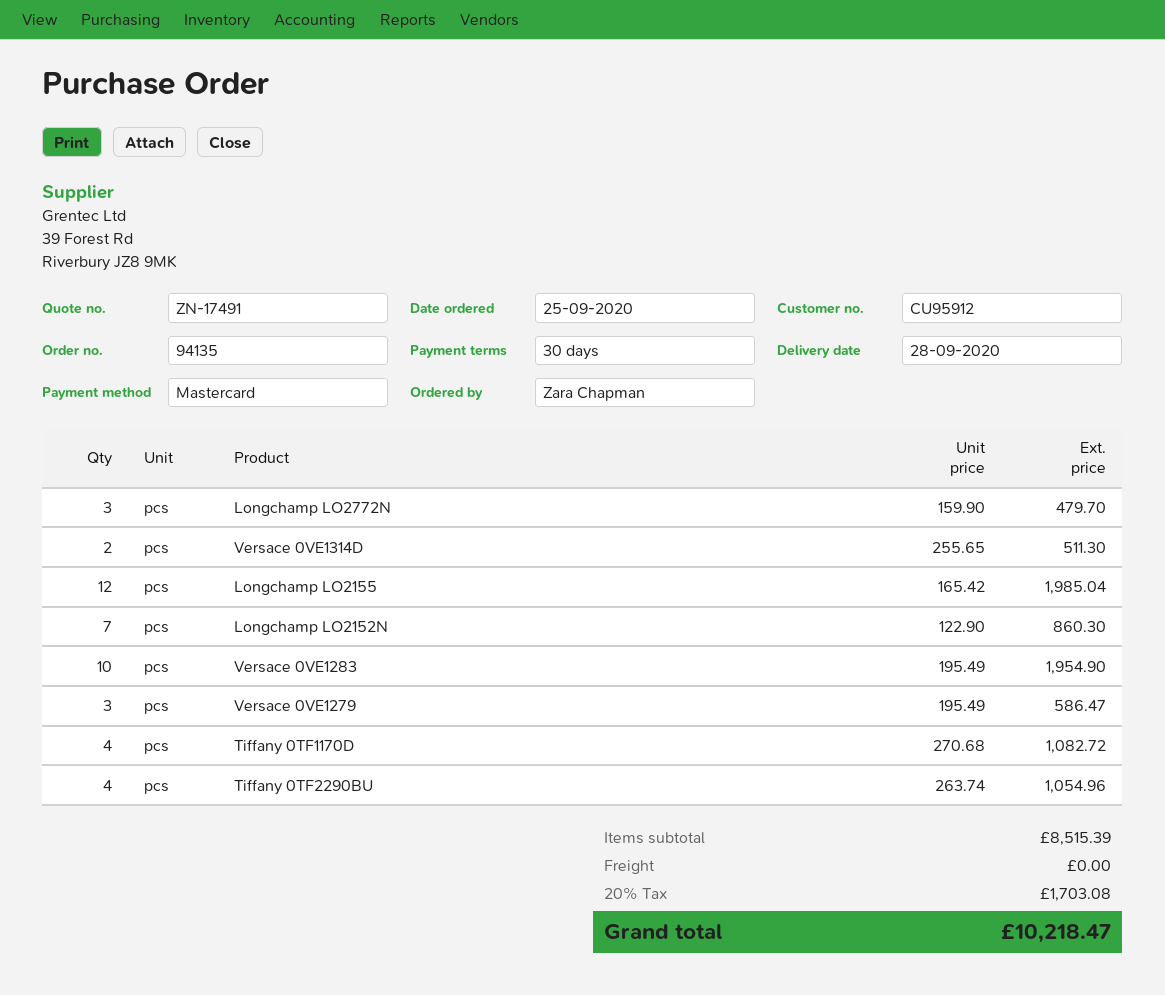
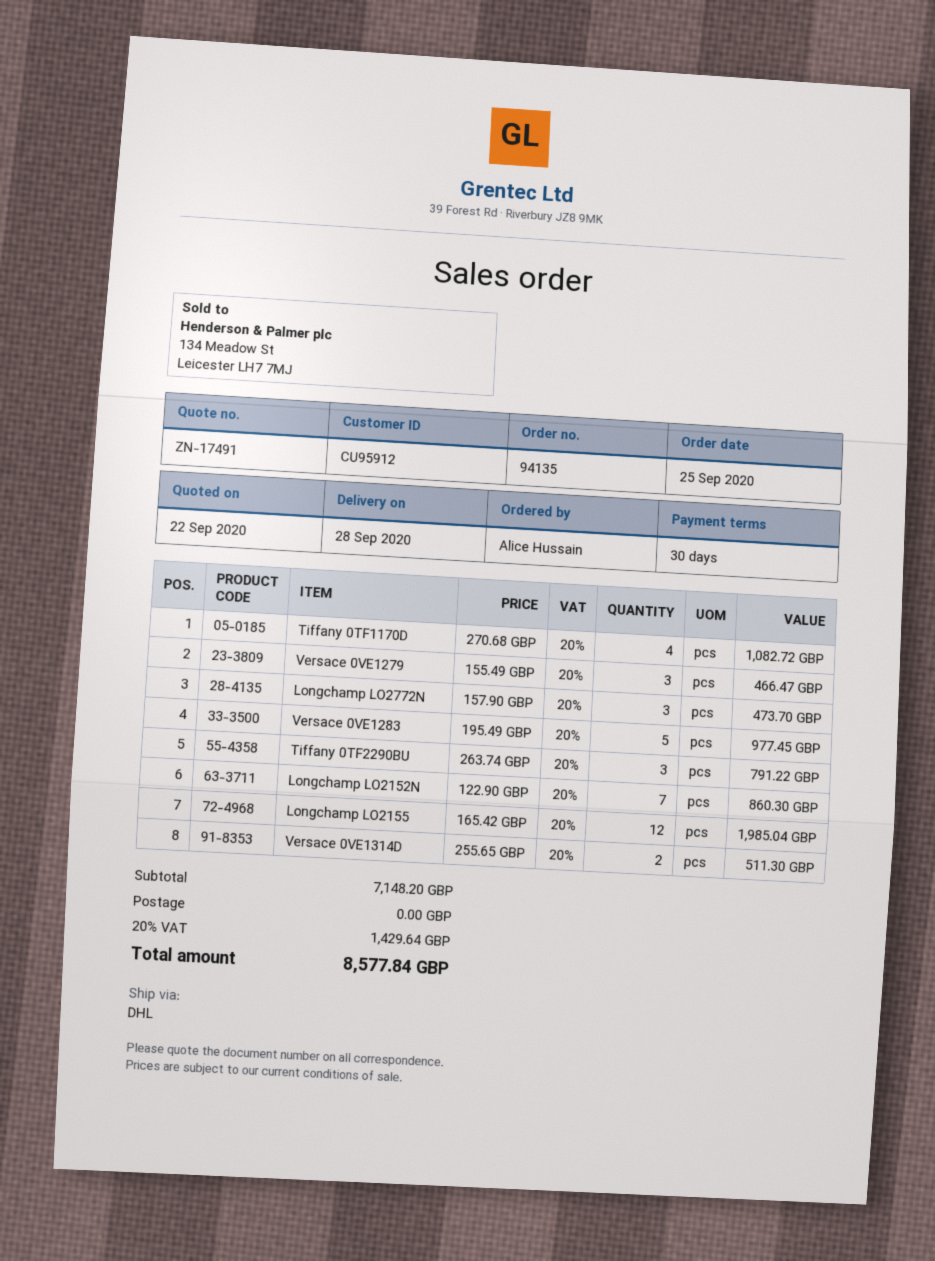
ordered by: Zara Chapman -> Alice Hussain
Longchamp LO2772N: 3 x 159.90 = 479.70 -> 3 x 157.90 = 473.70
Versace 0VE1283: 10 x 195.49 = 1954.90 -> 5 x 195.49 = 977.45
Versace 0VE1279: 3 x 195.49 = 586.47 -> 3 x 155.49 = 466.47
Tiffany 0TF2290BU: 4 x 263.74 = 1054.96 -> 3 x 263.74 = 791.22
subtotal: 8515.39 -> 7148.20
tax: 20% = 1703.08 -> 20% = 1429.64
total: 10218.47 -> 8577.84

